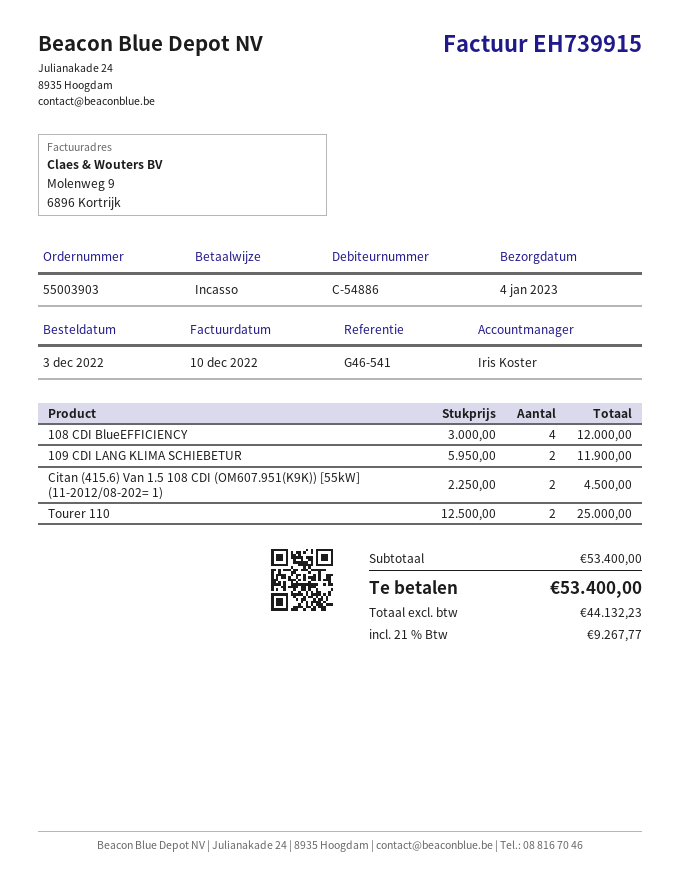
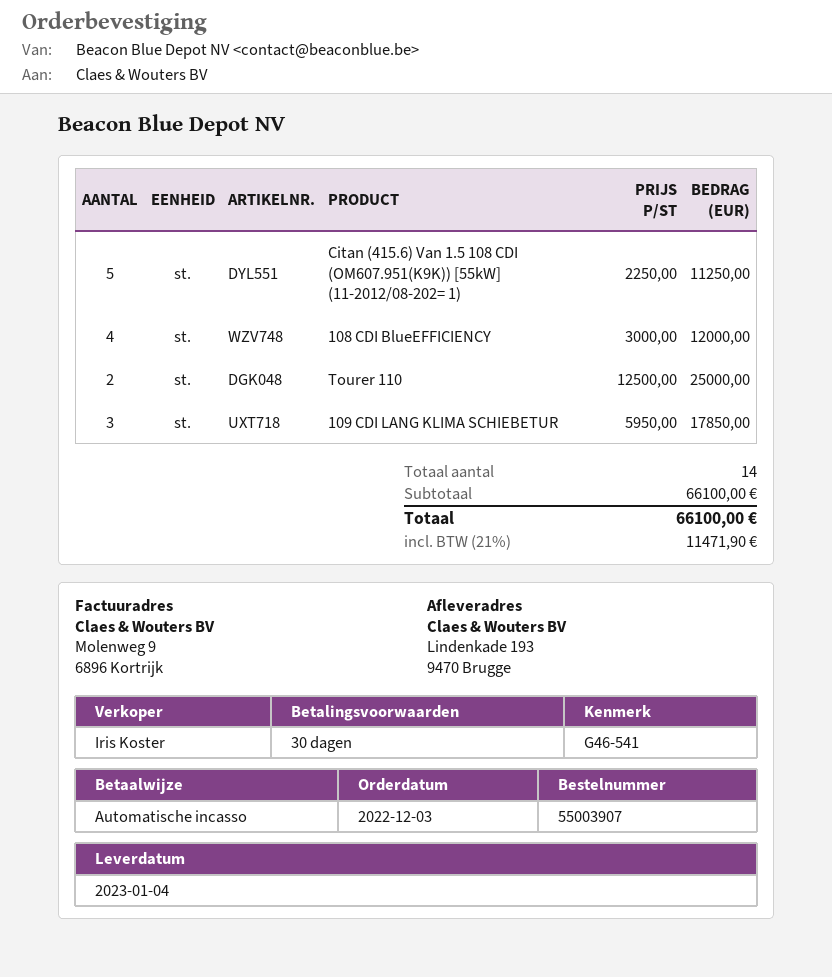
order number: 55003903 -> 55003907
109 CDI LANG KLIMA SCHIEBETUR: 2 x 5950.00 = 11900.00 -> 3 x 5950.00 = 17850.00
Citan (415.6) Van 1.5 108 CDI (OM607.951(K9K)) [55kW] (11-2012/08-202= 1): 2 x 2250.00 = 4500.00 -> 5 x 2250.00 = 11250.00
subtotal: 53400.00 -> 66100.00
tax: 21% = 9267.77 -> 21% = 11471.90
total: 53400.00 -> 66100.00

